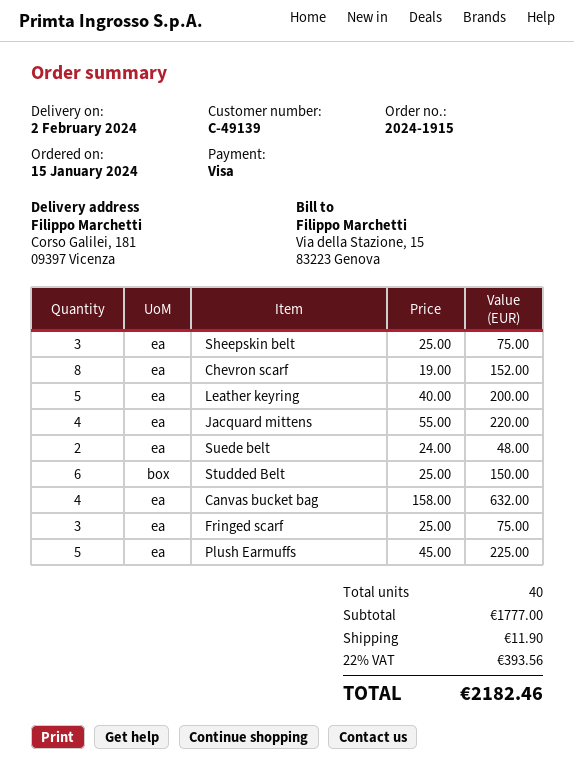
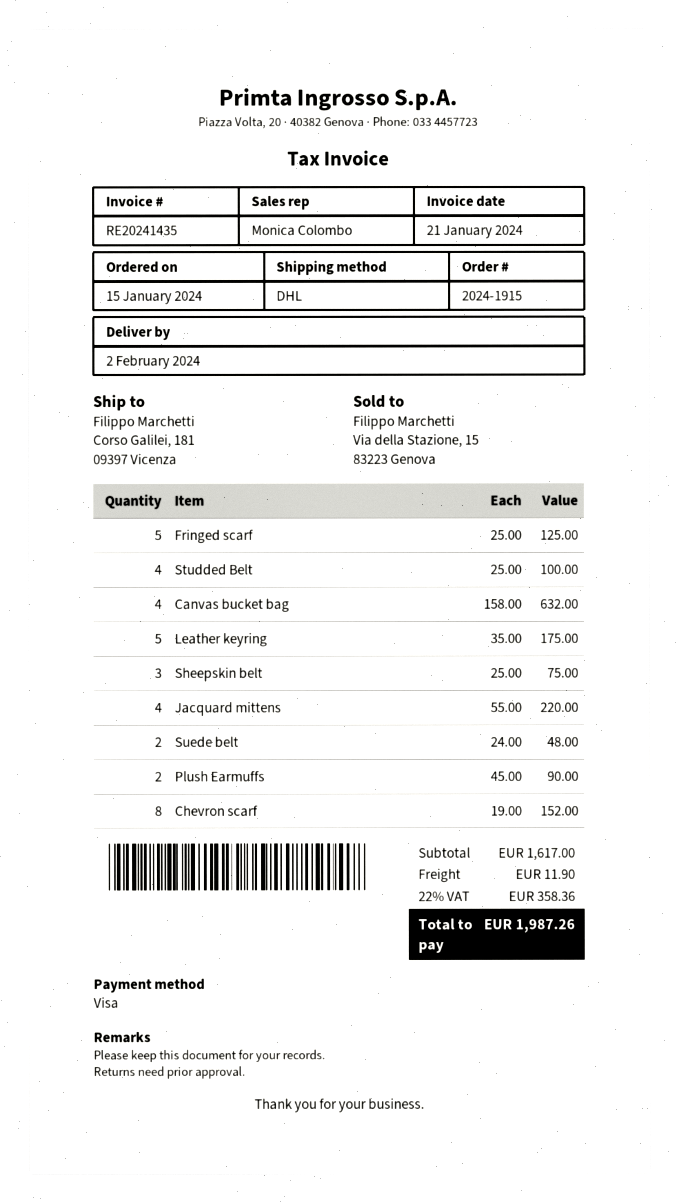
Leather keyring: 5 x 40.00 = 200.00 -> 5 x 35.00 = 175.00
Studded Belt: 6 x 25.00 = 150.00 -> 4 x 25.00 = 100.00
Fringed scarf: 3 x 25.00 = 75.00 -> 5 x 25.00 = 125.00
Plush Earmuffs: 5 x 45.00 = 225.00 -> 2 x 45.00 = 90.00
subtotal: 1777.00 -> 1617.00
tax: 22% = 393.56 -> 22% = 358.36
total: 2182.46 -> 1987.26

